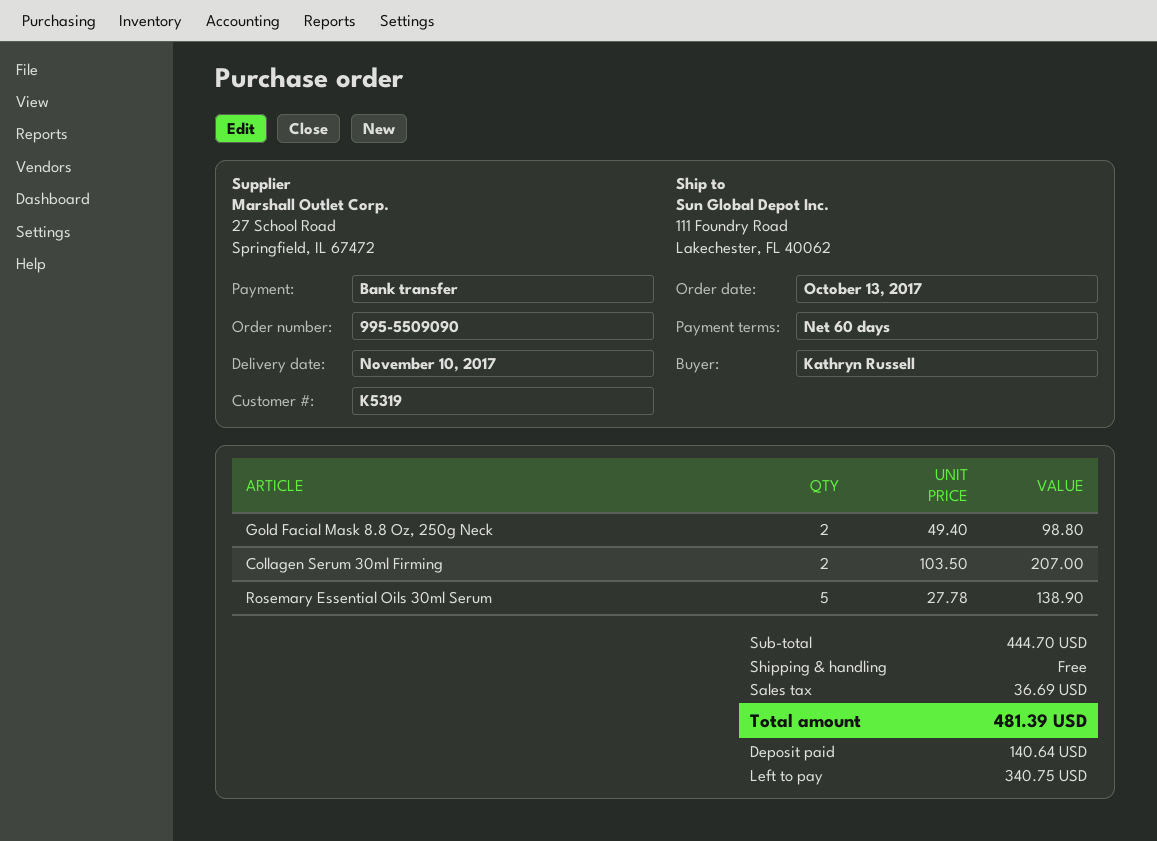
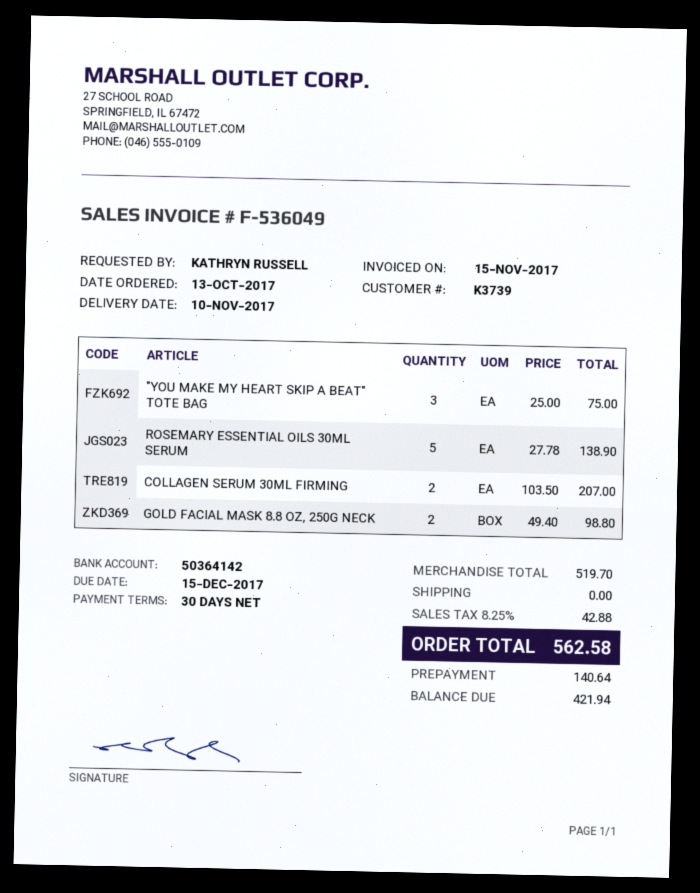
payment terms: 60 days -> 30 days
customer number: K5319 -> K3739
"YOU MAKE MY HEART SKIP A BEAT" TOTE BAG: none -> 3 x 25.00 = 75.00
subtotal: 444.70 -> 519.70
tax: 36.69 -> 42.88
total: 481.39 -> 562.58
balance: 340.75 -> 421.94

